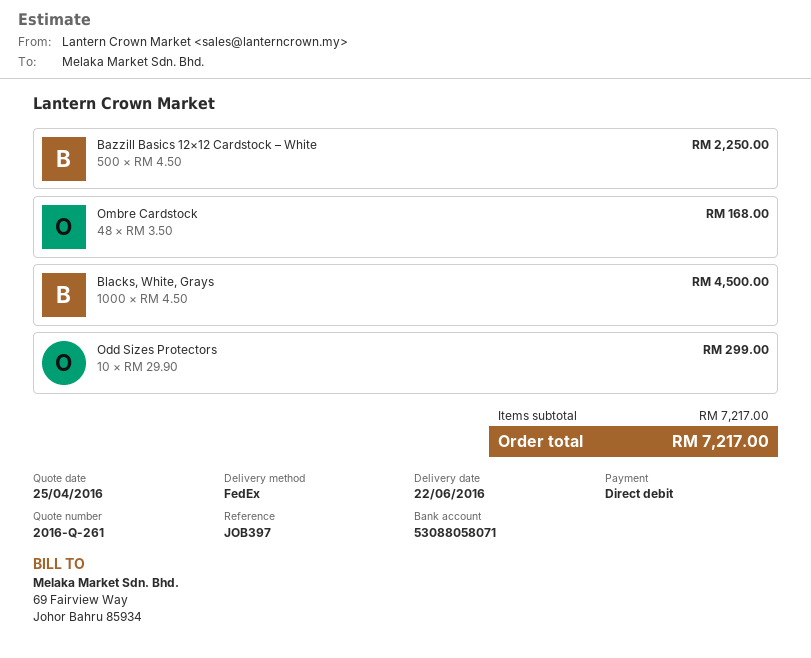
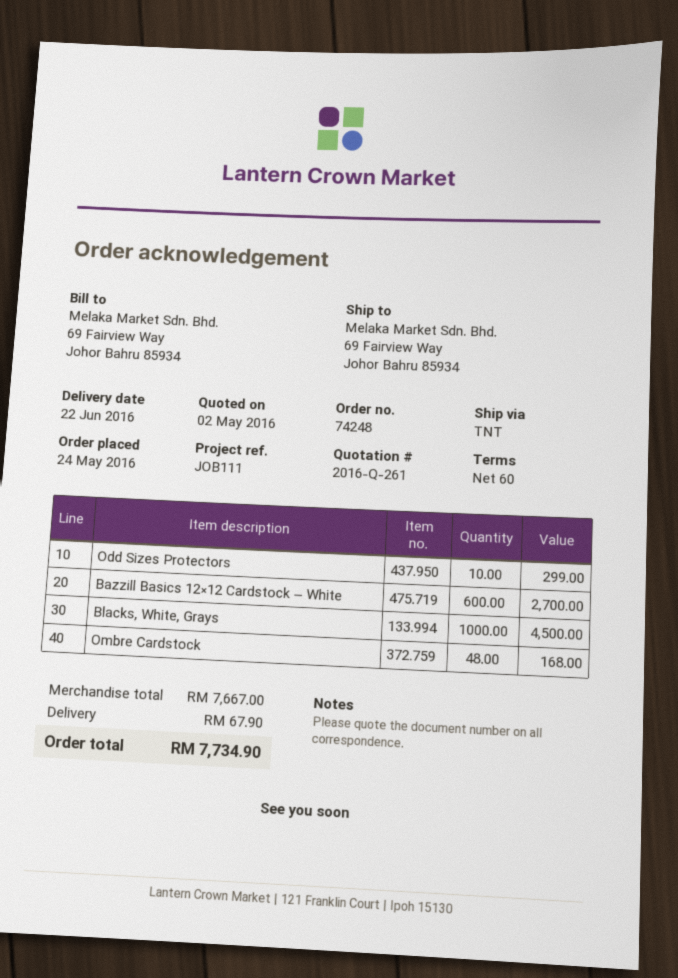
quote date: 2016-04-25 -> 2016-05-02
reference: JOB397 -> JOB111
shipping method: FedEx -> TNT
Bazzill Basics 12×12 Cardstock – White: 500 for 2250.00 -> 600 for 2700.00
subtotal: 7217.00 -> 7667.00
shipping: none -> 67.90
total: 7217.00 -> 7734.90

